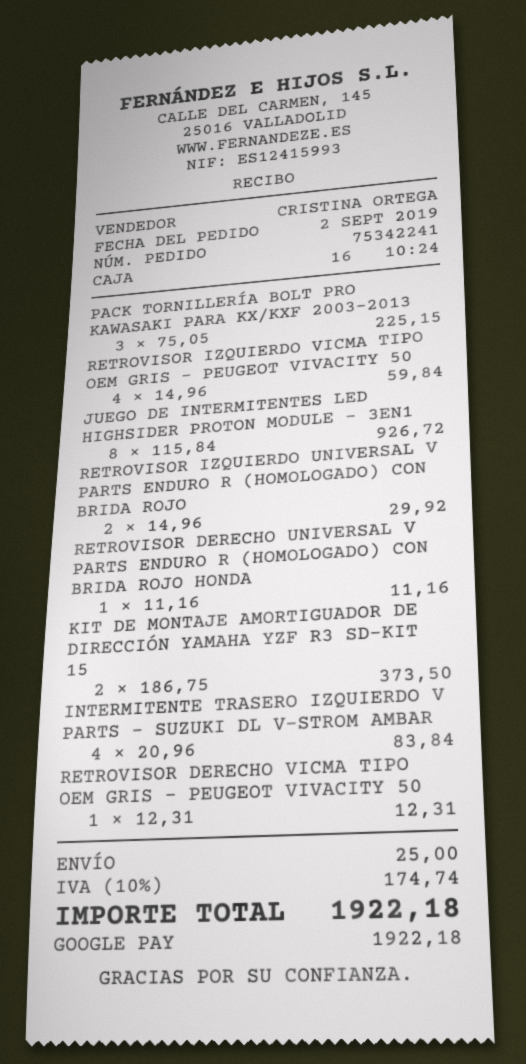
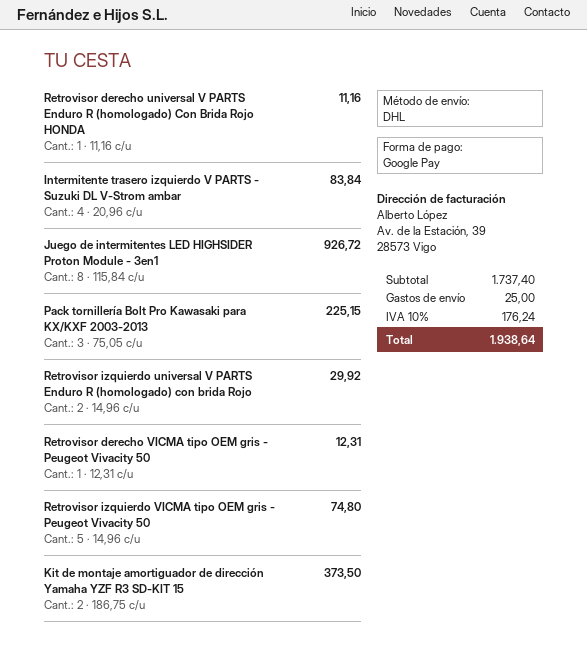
RETROVISOR IZQUIERDO VICMA TIPO OEM GRIS - PEUGEOT VIVACITY 50: 4 x 14.96 = 59.84 -> 5 x 14.96 = 74.80
tax: 10% = 174.74 -> 10% = 176.24
total: 1922.18 -> 1938.64

